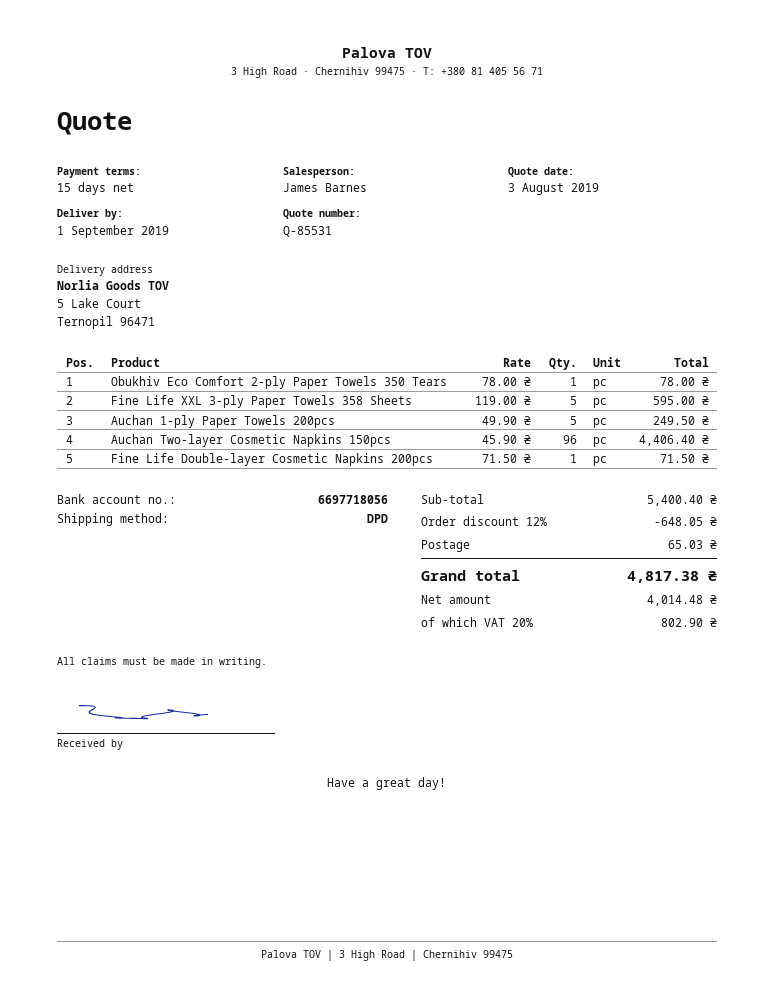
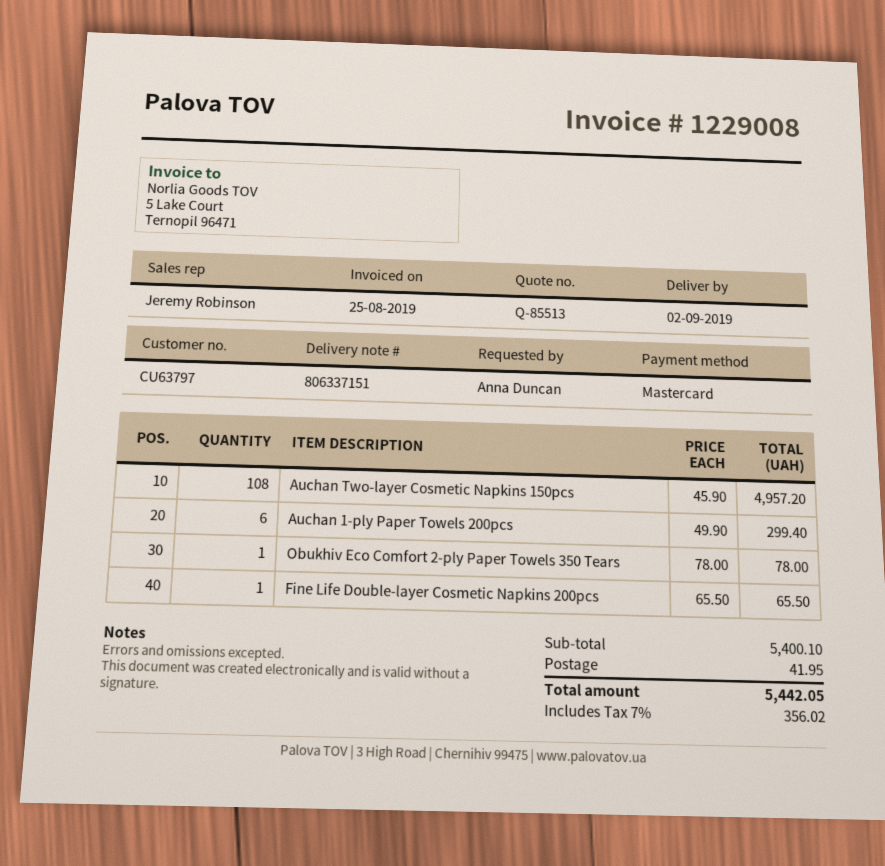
quote number: Q-85531 -> Q-85513
delivery date: 2019-09-01 -> 2019-09-02
sales rep: James Barnes -> Jeremy Robinson
Fine Life XXL 3-ply Paper Towels 358 Sheets: 5 x 119.00 = 595.00 -> none
Auchan 1-ply Paper Towels 200pcs: 5 x 49.90 = 249.50 -> 6 x 49.90 = 299.40
Auchan Two-layer Cosmetic Napkins 150pcs: 96 x 45.90 = 4406.40 -> 108 x 45.90 = 4957.20
Fine Life Double-layer Cosmetic Napkins 200pcs: 1 x 71.50 = 71.50 -> 1 x 65.50 = 65.50
subtotal: 5400.40 -> 5400.10
discount: 12% = 648.05 -> none
shipping: 65.03 -> 41.95
tax: 20% = 802.90 -> 7% = 356.02
total: 4817.38 -> 5442.05

